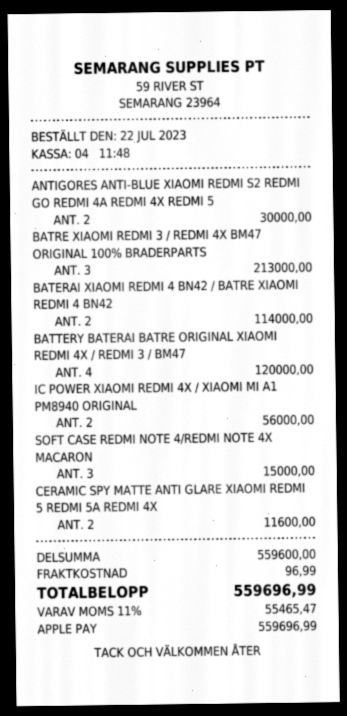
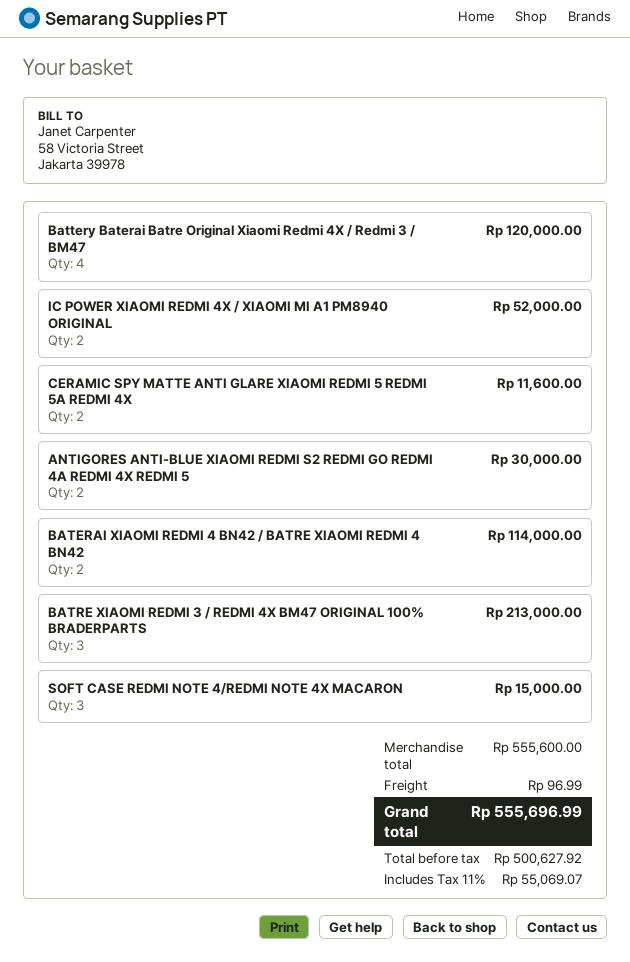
IC POWER XIAOMI REDMI 4X / XIAOMI MI A1 PM8940 ORIGINAL: 2 for 56000.00 -> 2 for 52000.00
subtotal: 559600.00 -> 555600.00
tax: 11% = 55465.47 -> 11% = 55069.07
total: 559696.99 -> 555696.99

